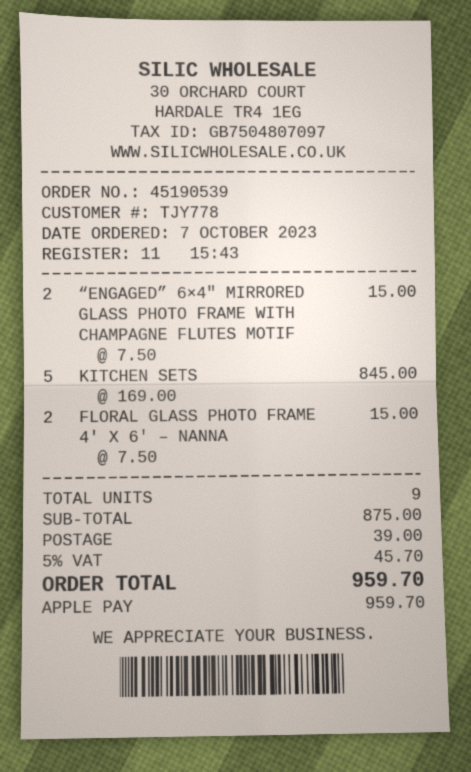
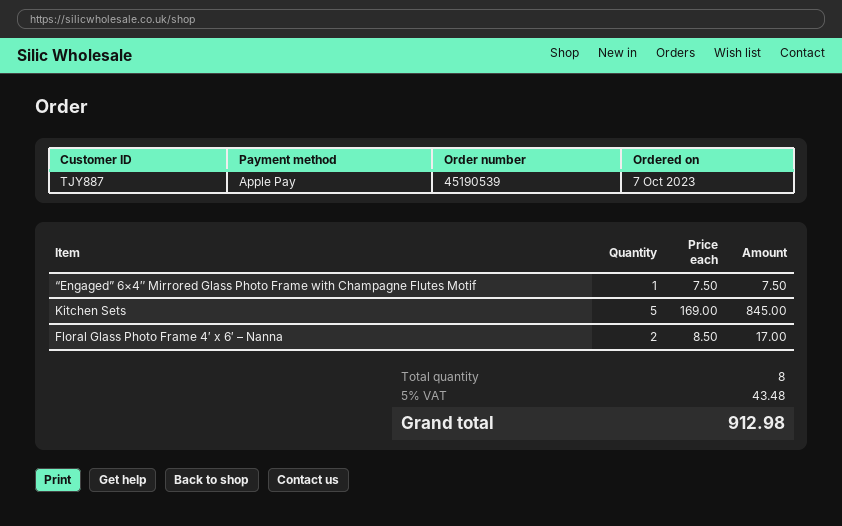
customer number: TJY778 -> TJY887
“ENGAGED” 6×4″ MIRRORED GLASS PHOTO FRAME WITH CHAMPAGNE FLUTES MOTIF: 2 x 7.50 = 15.00 -> 1 x 7.50 = 7.50
FLORAL GLASS PHOTO FRAME 4′ X 6′ – NANNA: 2 x 7.50 = 15.00 -> 2 x 8.50 = 17.00
total quantity: 9 -> 8
shipping: 39.00 -> none
tax: 5% = 45.70 -> 5% = 43.48
total: 959.70 -> 912.98

